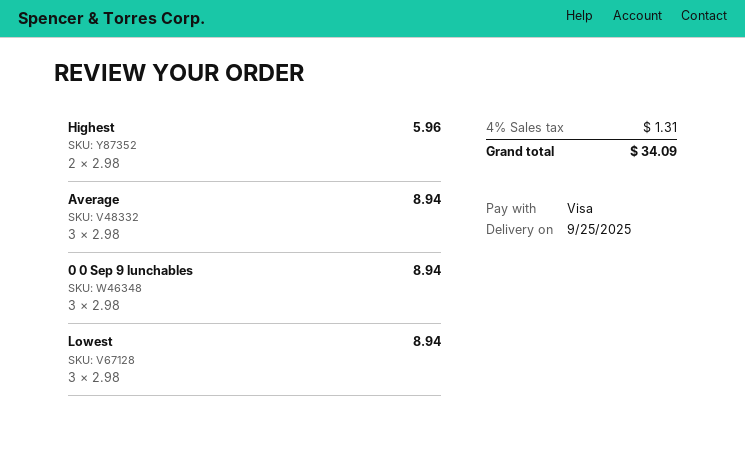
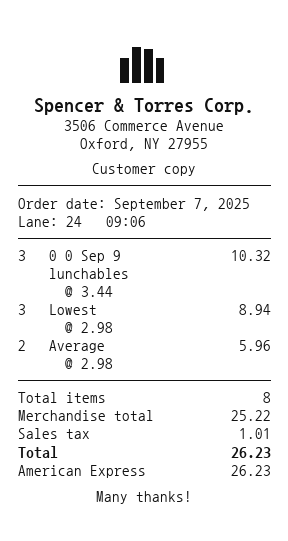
payment method: Visa -> American Express
Highest: 2 x 2.98 = 5.96 -> none
Average: 3 x 2.98 = 8.94 -> 2 x 2.98 = 5.96
0 0 Sep 9 lunchables: 3 x 2.98 = 8.94 -> 3 x 3.44 = 10.32
tax: 1.31 -> 1.01
total: 34.09 -> 26.23

